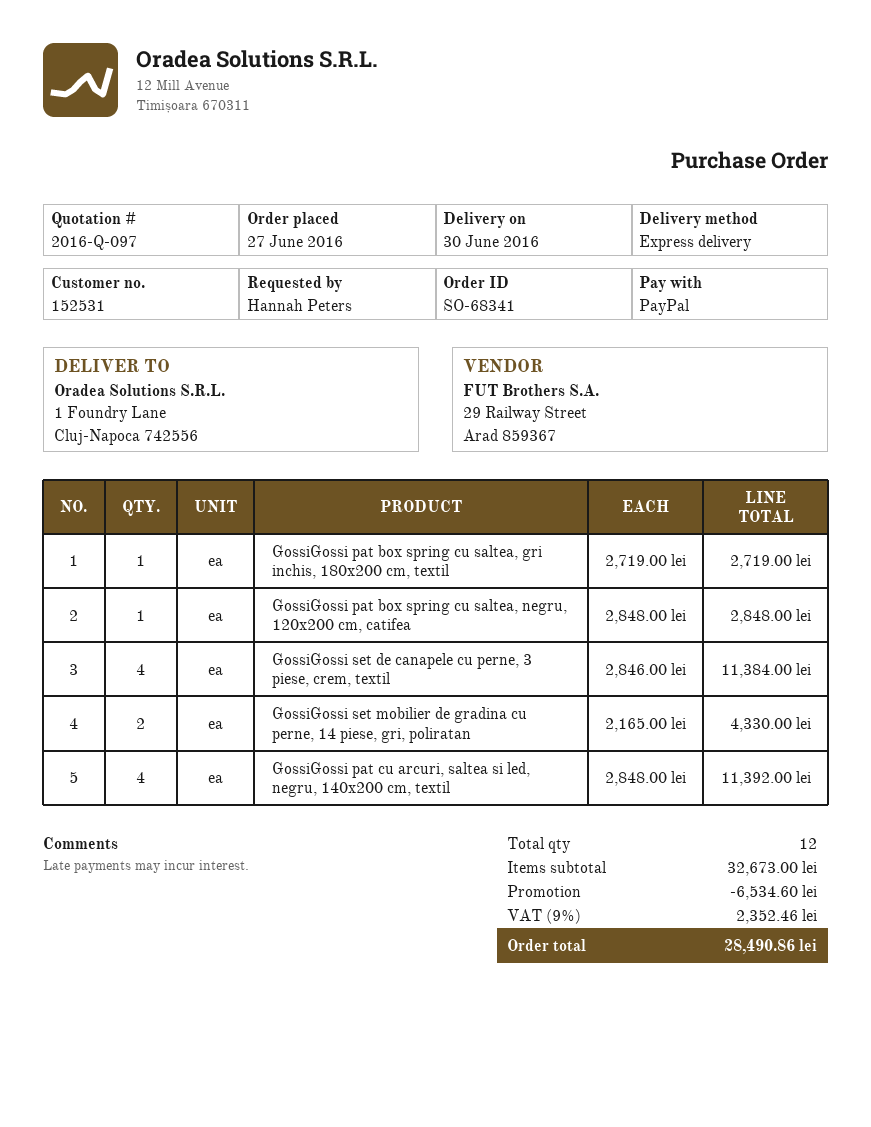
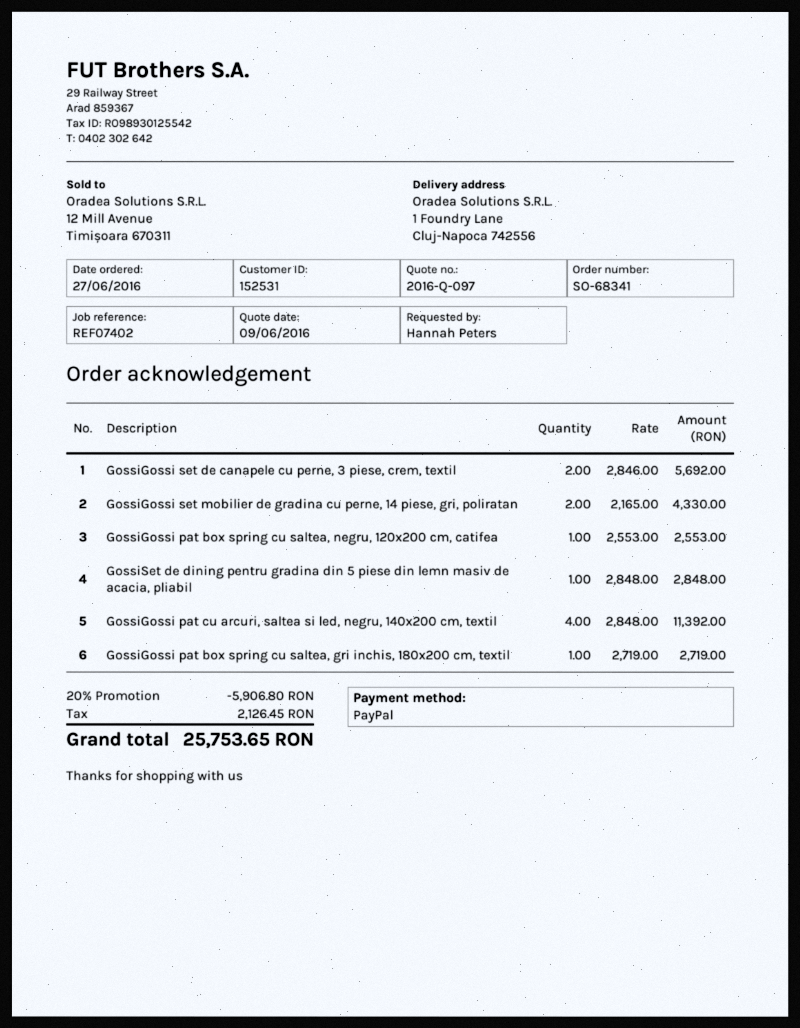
GossiGossi pat box spring cu saltea, negru, 120x200 cm, catifea: 1 x 2848.00 = 2848.00 -> 1 x 2553.00 = 2553.00
GossiGossi set de canapele cu perne, 3 piese, crem, textil: 4 x 2846.00 = 11384.00 -> 2 x 2846.00 = 5692.00
GossiSet de dining pentru gradina din 5 piese din lemn masiv de acacia, pliabil: none -> 1 x 2848.00 = 2848.00
discount: 6534.60 -> 5906.80
tax: 2352.46 -> 2126.45
total: 28490.86 -> 25753.65

